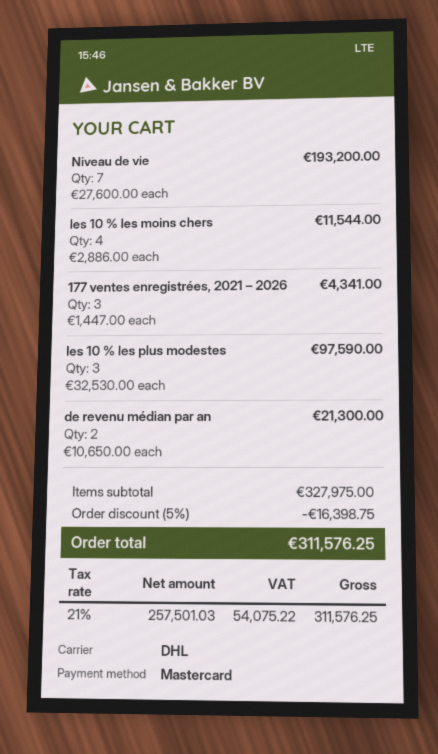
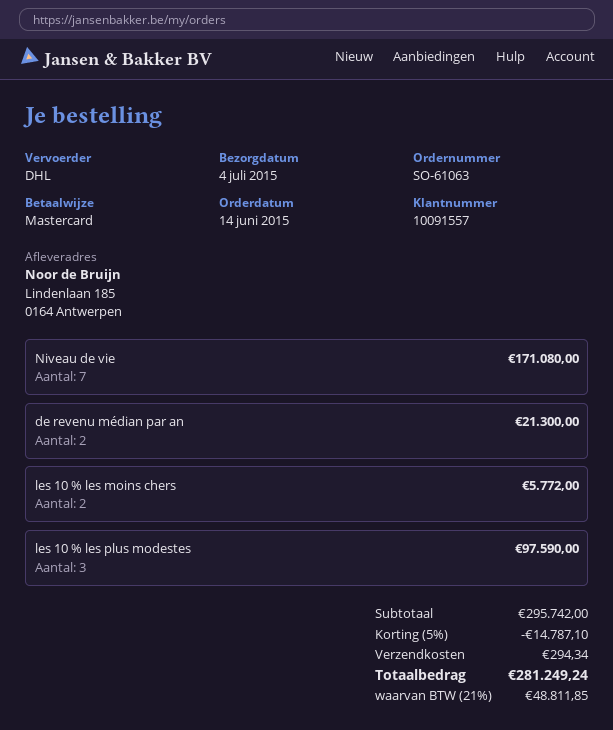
Niveau de vie: 7 for 193200.00 -> 7 for 171080.00
les 10 % les moins chers: 4 for 11544.00 -> 2 for 5772.00
177 ventes enregistrées, 2021 – 2026: 3 for 4341.00 -> none
subtotal: 327975.00 -> 295742.00
discount: 5% = 16398.75 -> 5% = 14787.10
shipping: none -> 294.34
tax: 21% = 54075.22 -> 21% = 48811.85
total: 311576.25 -> 281249.24

